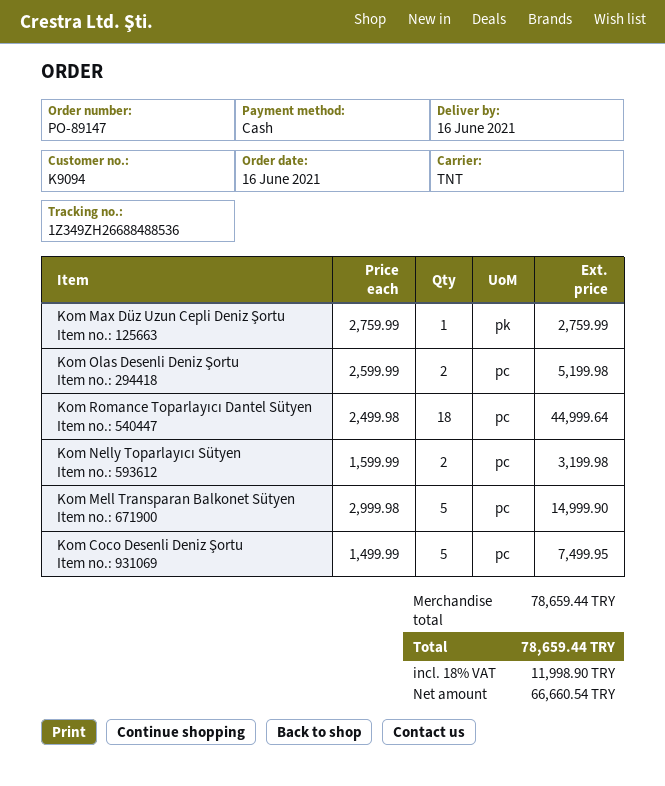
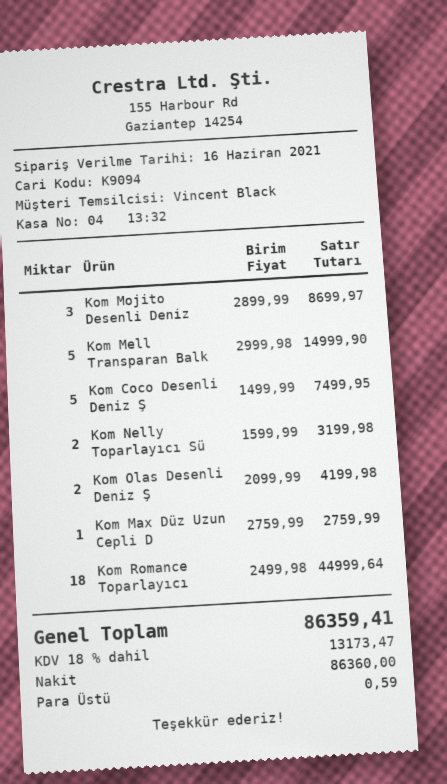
Kom Olas Desenli Deniz Şortu: 2 x 2599.99 = 5199.98 -> 2 x 2099.99 = 4199.98
Kom Mojito Desenli Deniz: none -> 3 x 2899.99 = 8699.97
tax: 18% = 11998.90 -> 18% = 13173.47
total: 78659.44 -> 86359.41

